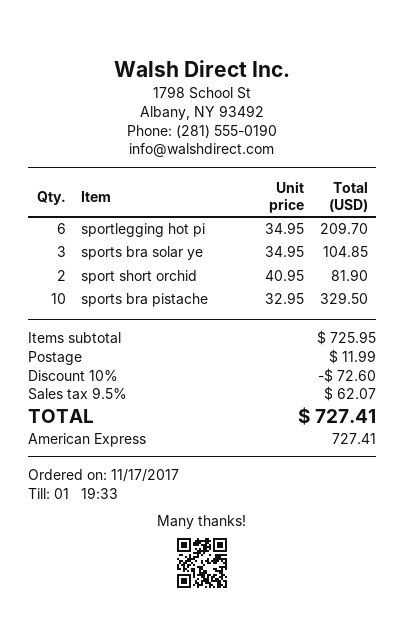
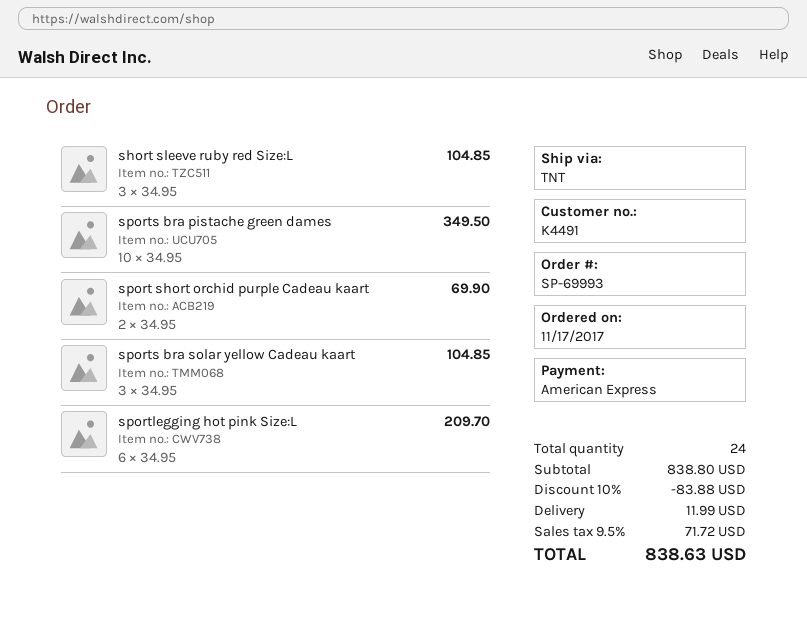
sport short orchid: 2 x 40.95 = 81.90 -> 2 x 34.95 = 69.90
sports bra pistache: 10 x 32.95 = 329.50 -> 10 x 34.95 = 349.50
short sleeve ruby red Size:L: none -> 3 x 34.95 = 104.85
subtotal: 725.95 -> 838.80
discount: 10% = 72.60 -> 10% = 83.88
tax: 9.5% = 62.07 -> 9.5% = 71.72
total: 727.41 -> 838.63

